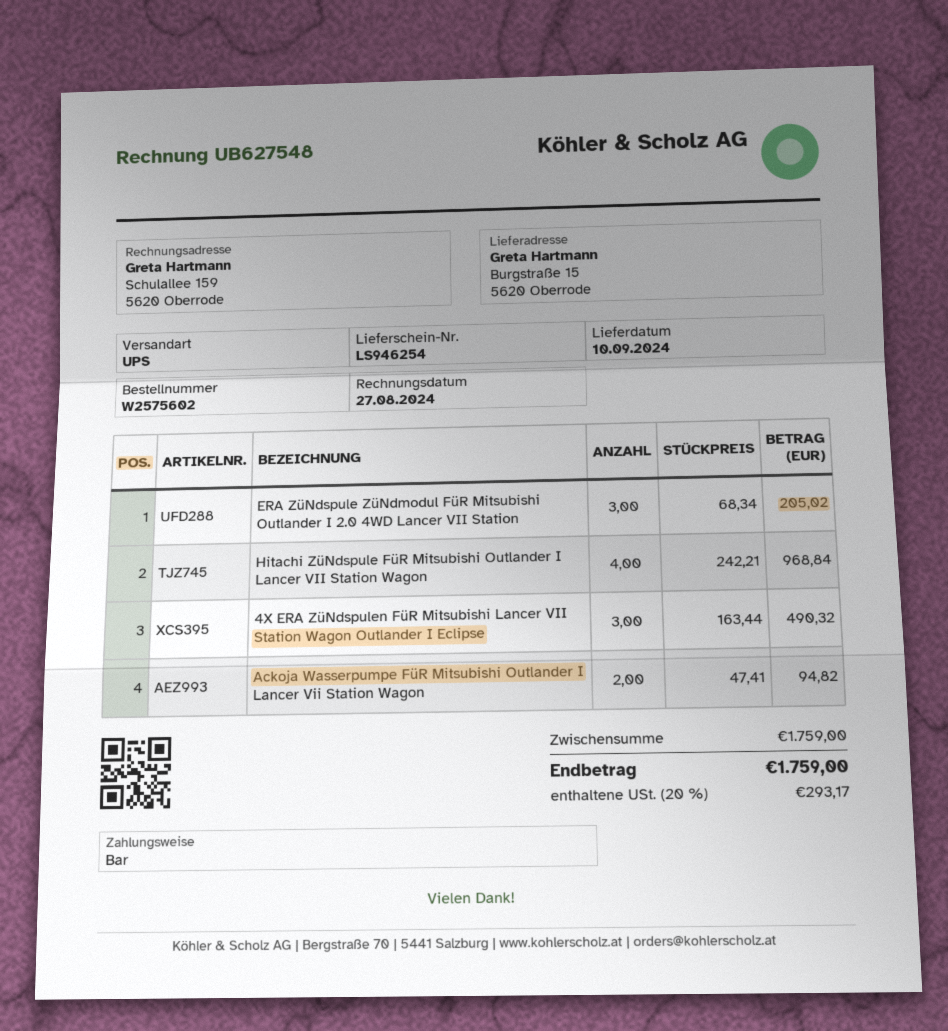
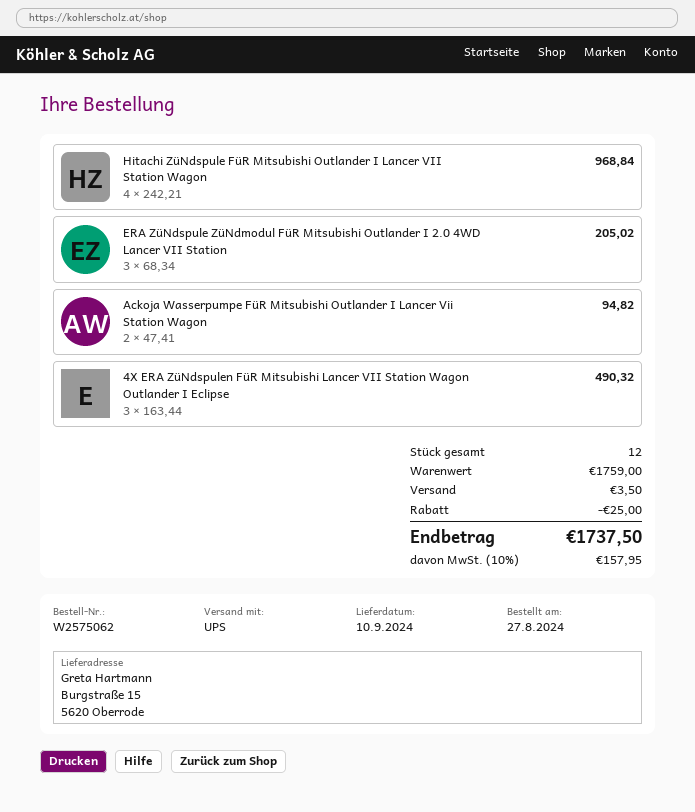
order number: W2575602 -> W2575062
discount: none -> 25.00
shipping: none -> 3.50
tax: 20% = 293.17 -> 10% = 157.95
total: 1759.00 -> 1737.50

